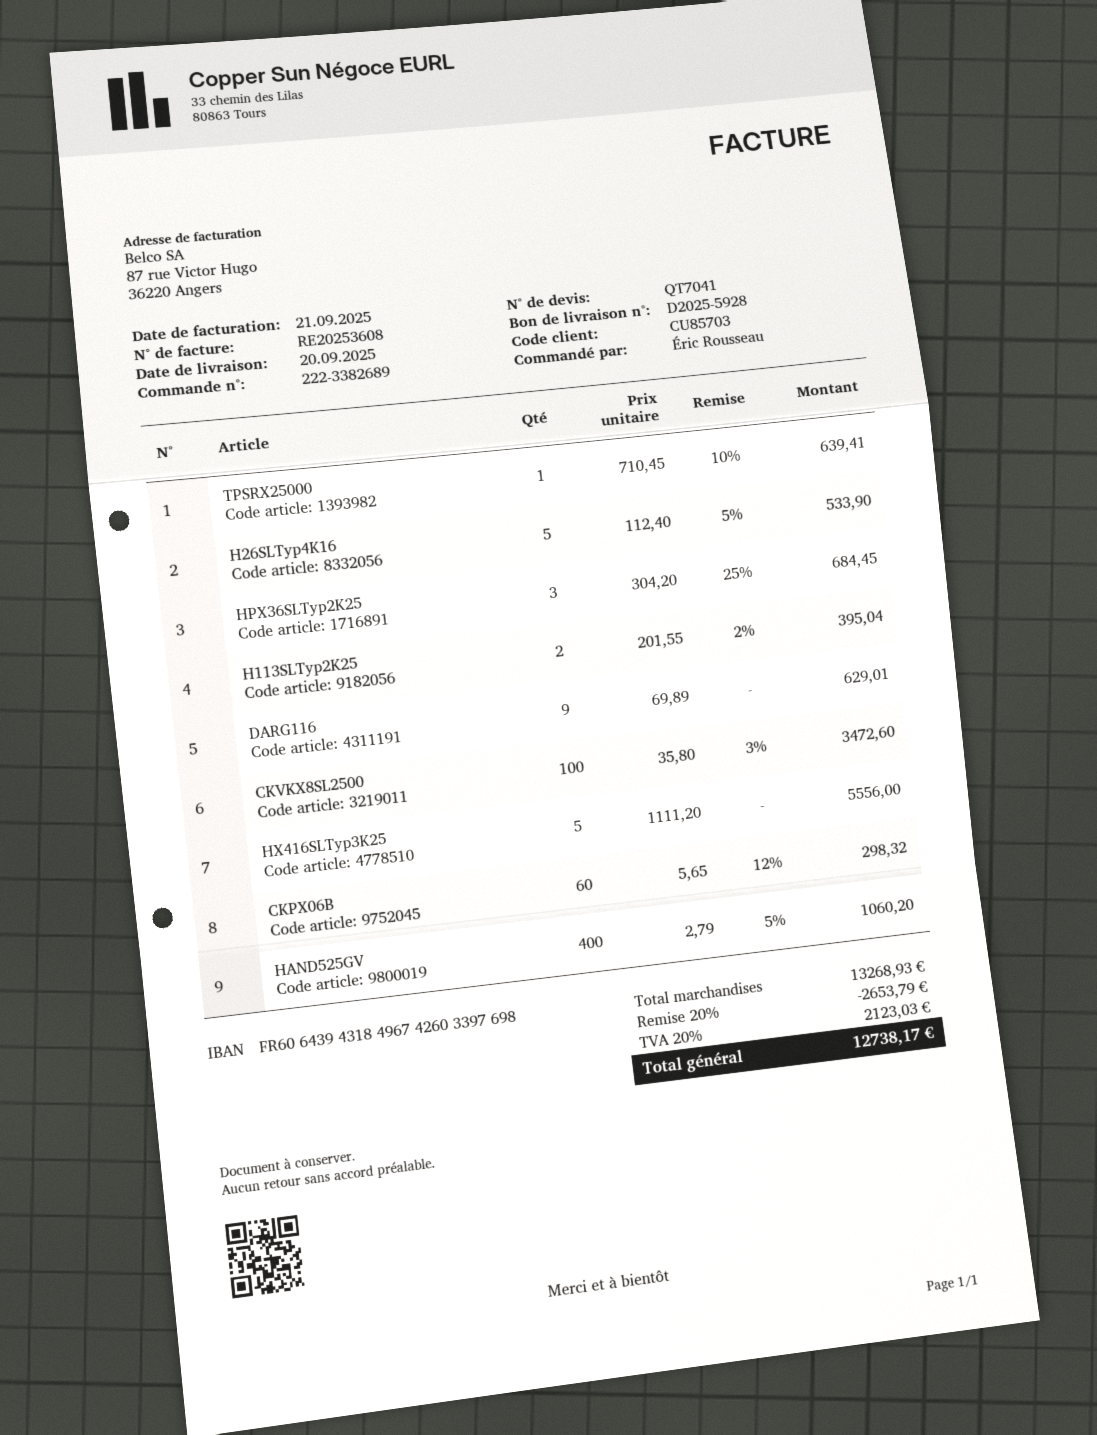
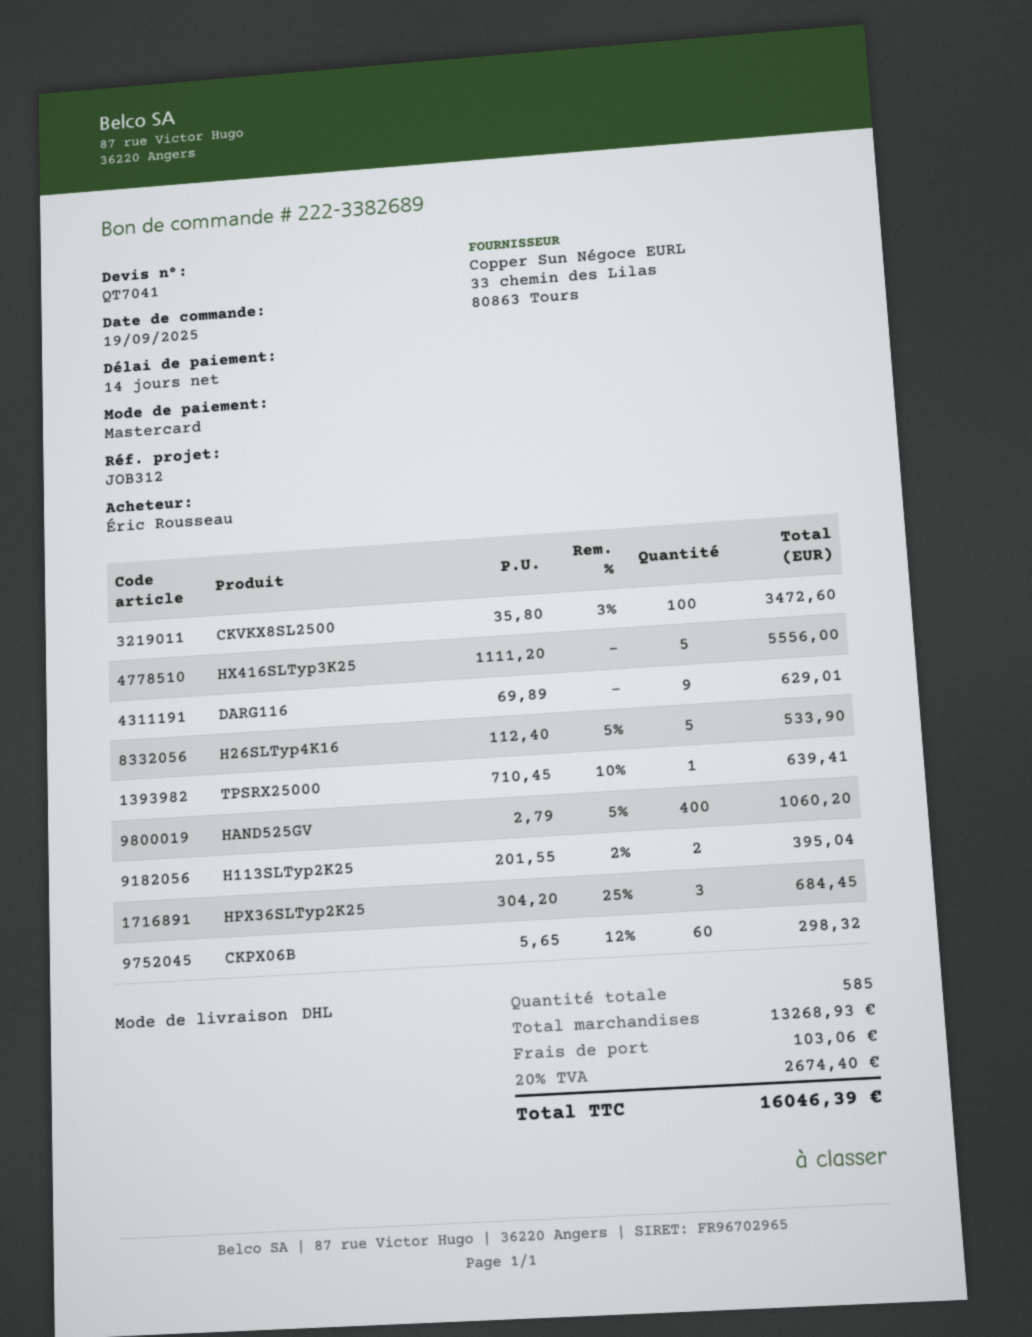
discount: 20% = 2653.79 -> none
shipping: none -> 103.06
tax: 20% = 2123.03 -> 20% = 2674.40
total: 12738.17 -> 16046.39

